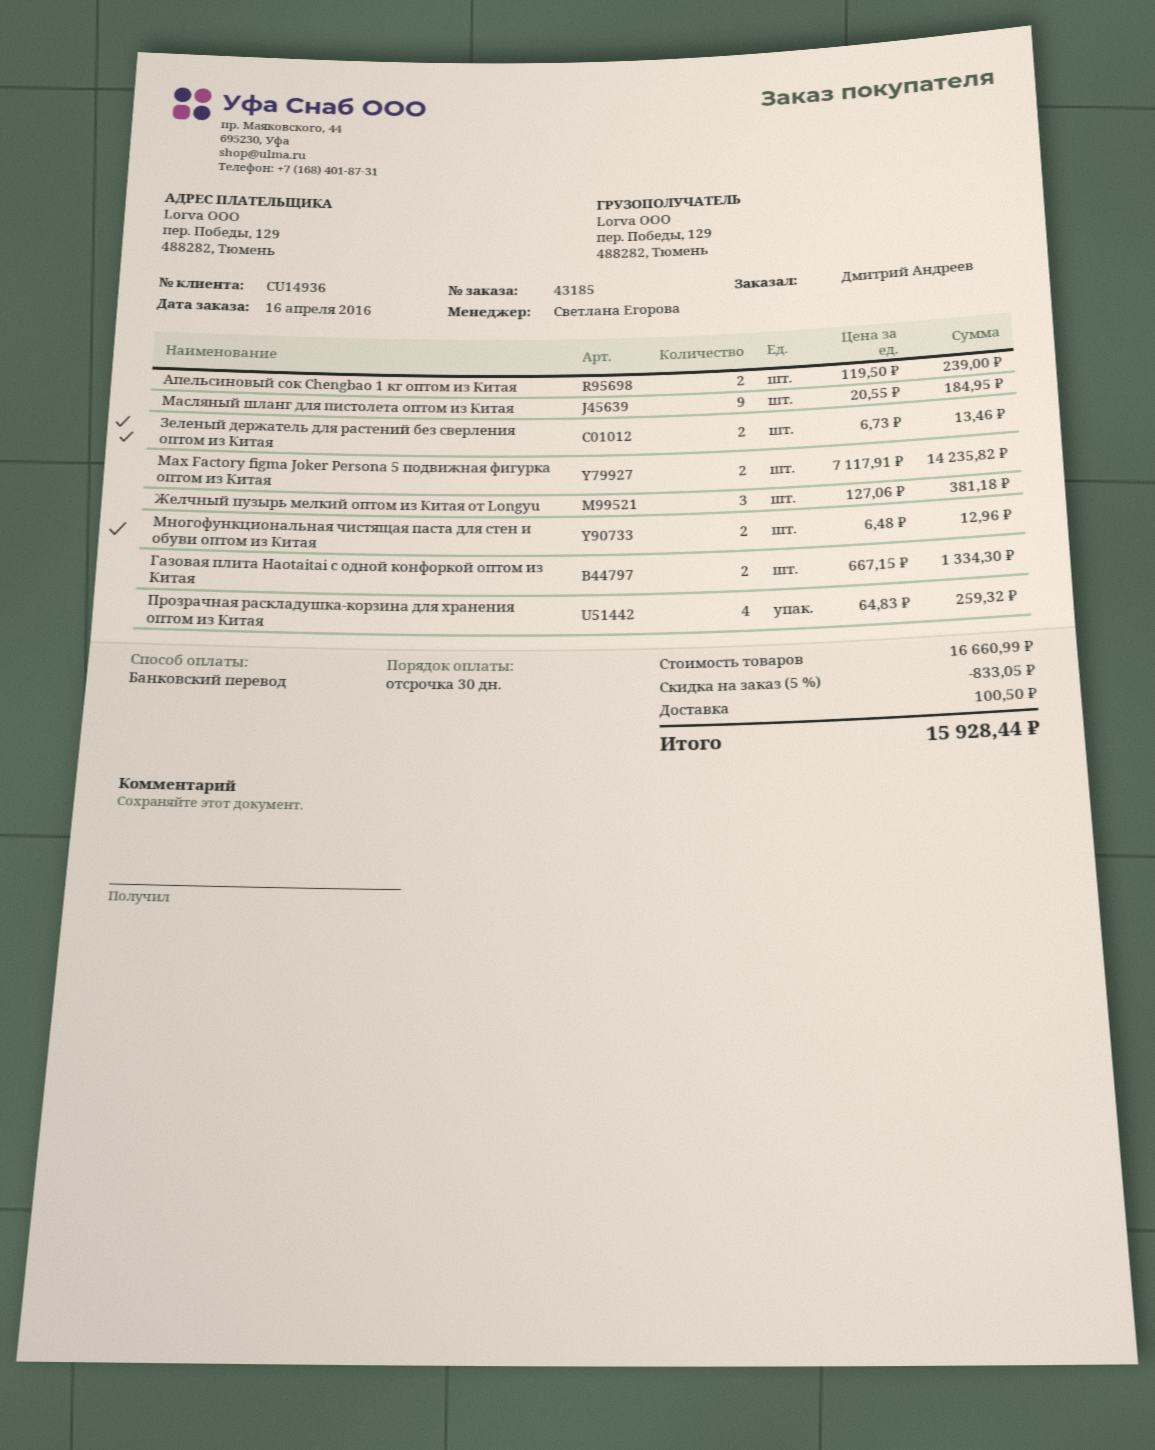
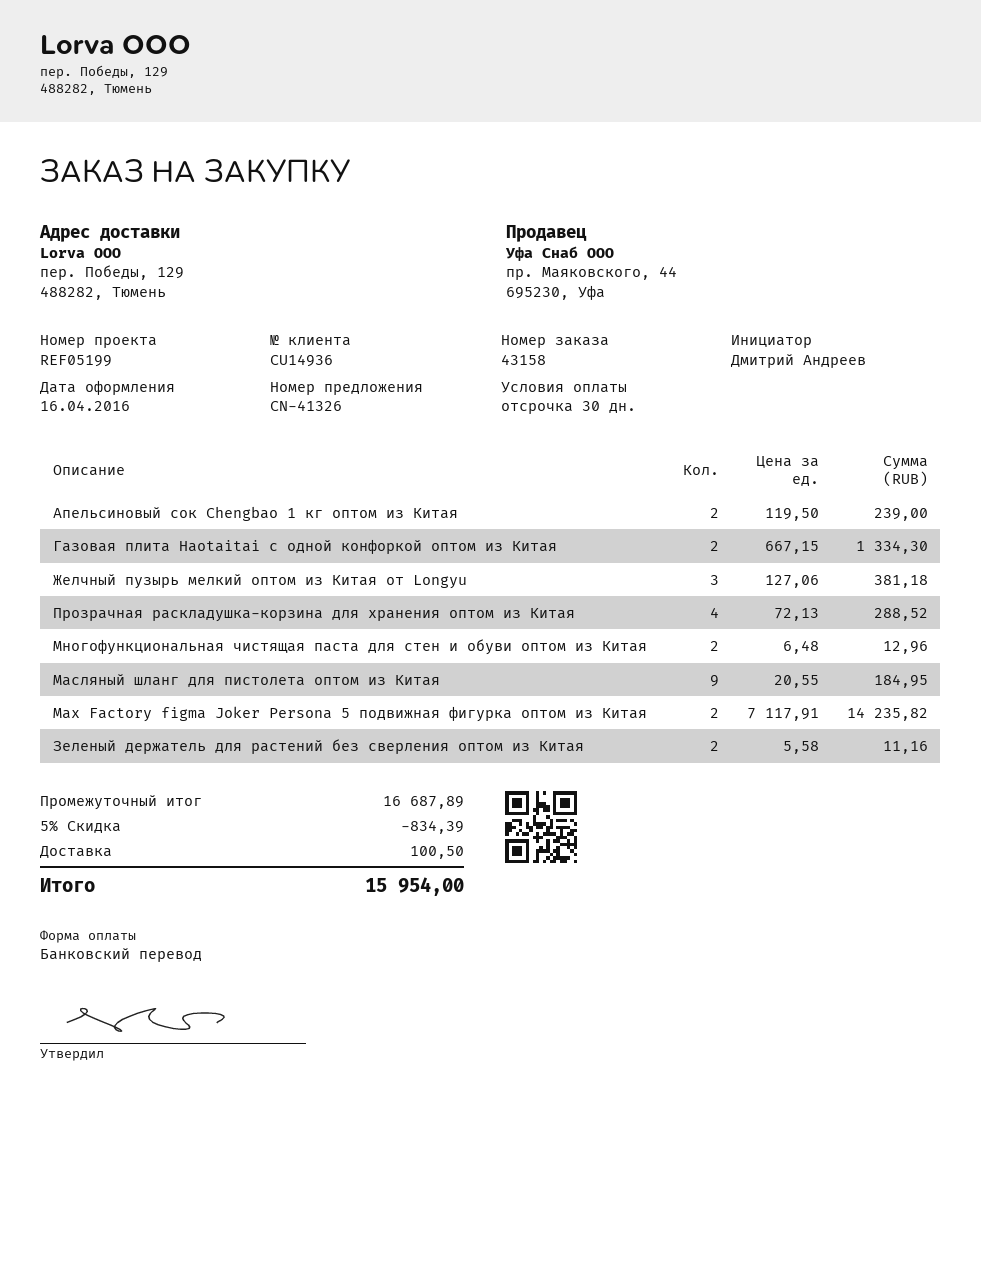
order number: 43185 -> 43158
Зеленый держатель для растений без сверления оптом из Китая: 2 x 6.73 = 13.46 -> 2 x 5.58 = 11.16
Прозрачная раскладушка-корзина для хранения оптом из Китая: 4 x 64.83 = 259.32 -> 4 x 72.13 = 288.52
subtotal: 16660.99 -> 16687.89
discount: 5% = 833.05 -> 5% = 834.39
total: 15928.44 -> 15954.00

